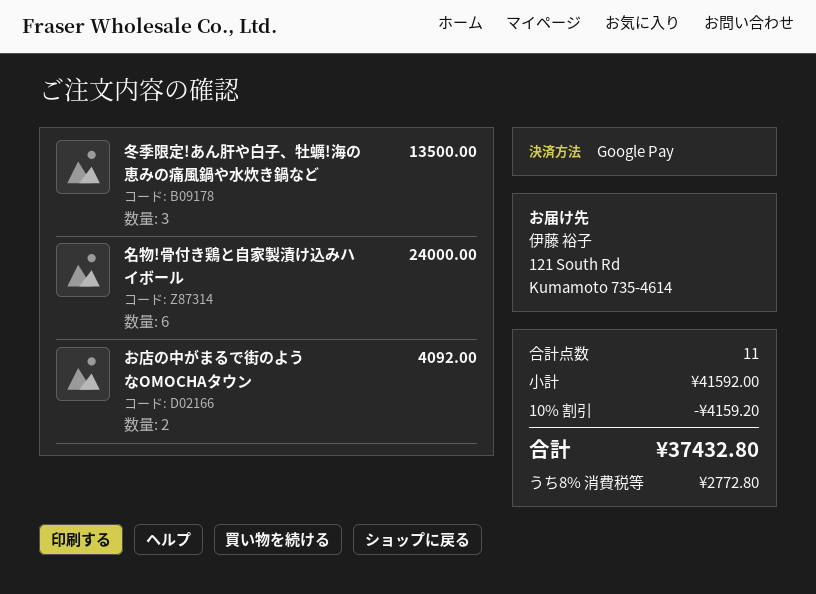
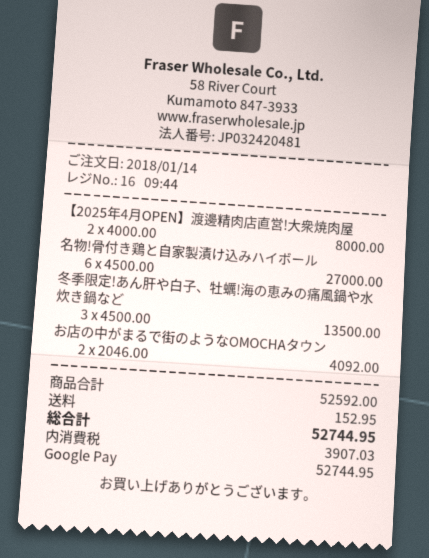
名物!骨付き鶏と自家製漬け込みハイボール: 6 for 24000.00 -> 6 for 27000.00
【2025年4月OPEN】渡邊精肉店直営!大衆焼肉屋: none -> 2 for 8000.00
subtotal: 41592.00 -> 52592.00
discount: 10% = 4159.20 -> none
shipping: none -> 152.95
tax: 2772.80 -> 3907.03
total: 37432.80 -> 52744.95

